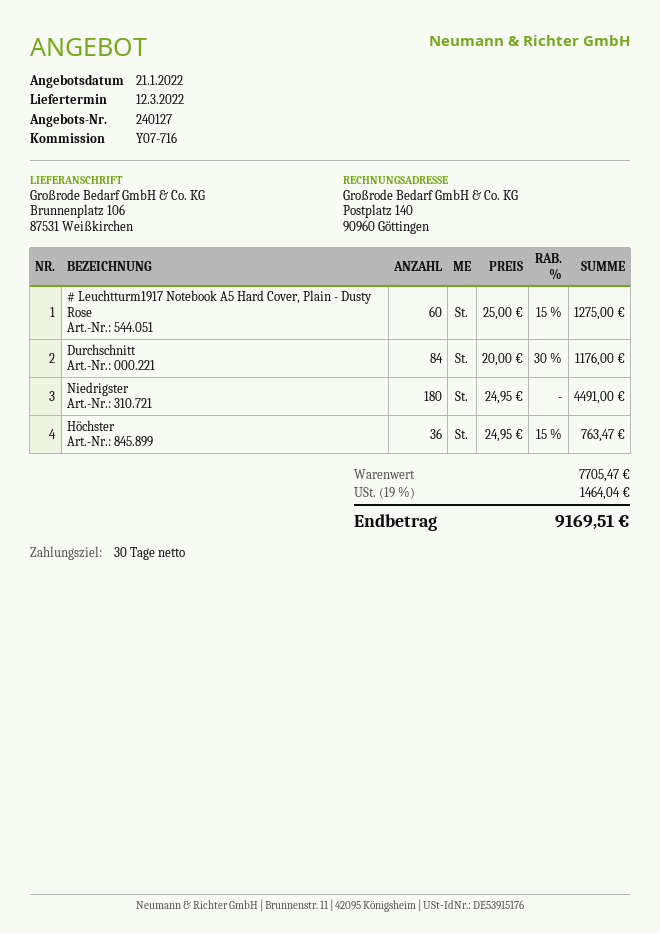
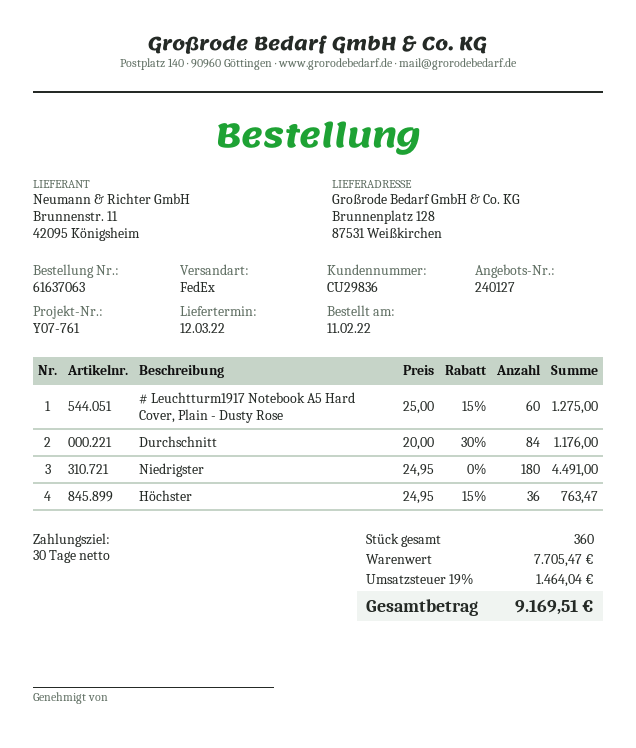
reference: Y07-716 -> Y07-761
ship to: Brunnenplatz 106, 87531 Weißkirchen -> Brunnenplatz 128, 87531 Weißkirchen

